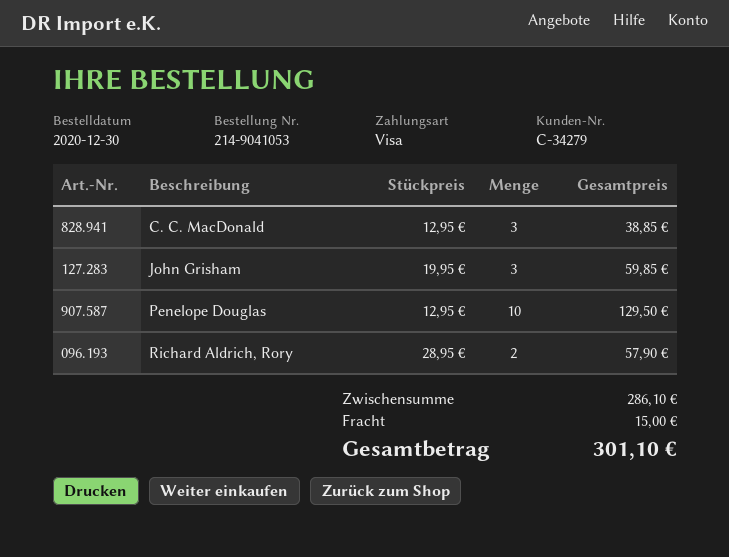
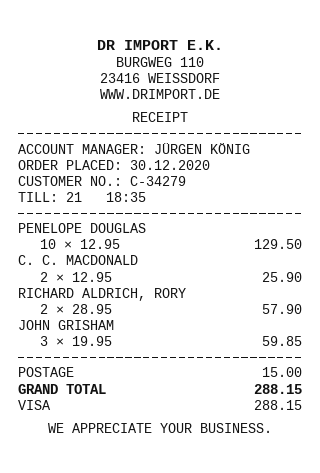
C. C. MacDonald: 3 x 12.95 = 38.85 -> 2 x 12.95 = 25.90
total: 301.10 -> 288.15

